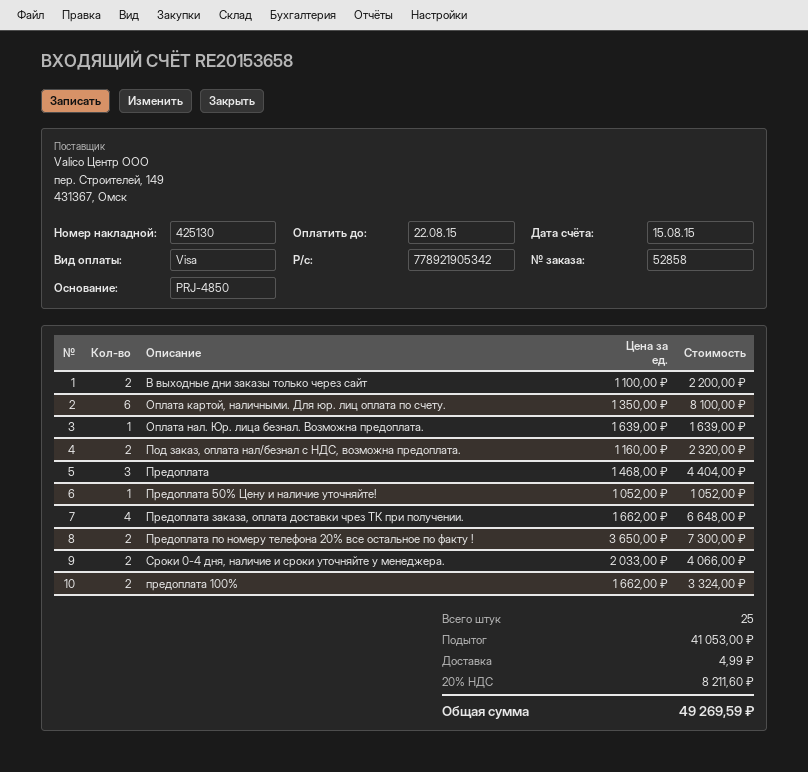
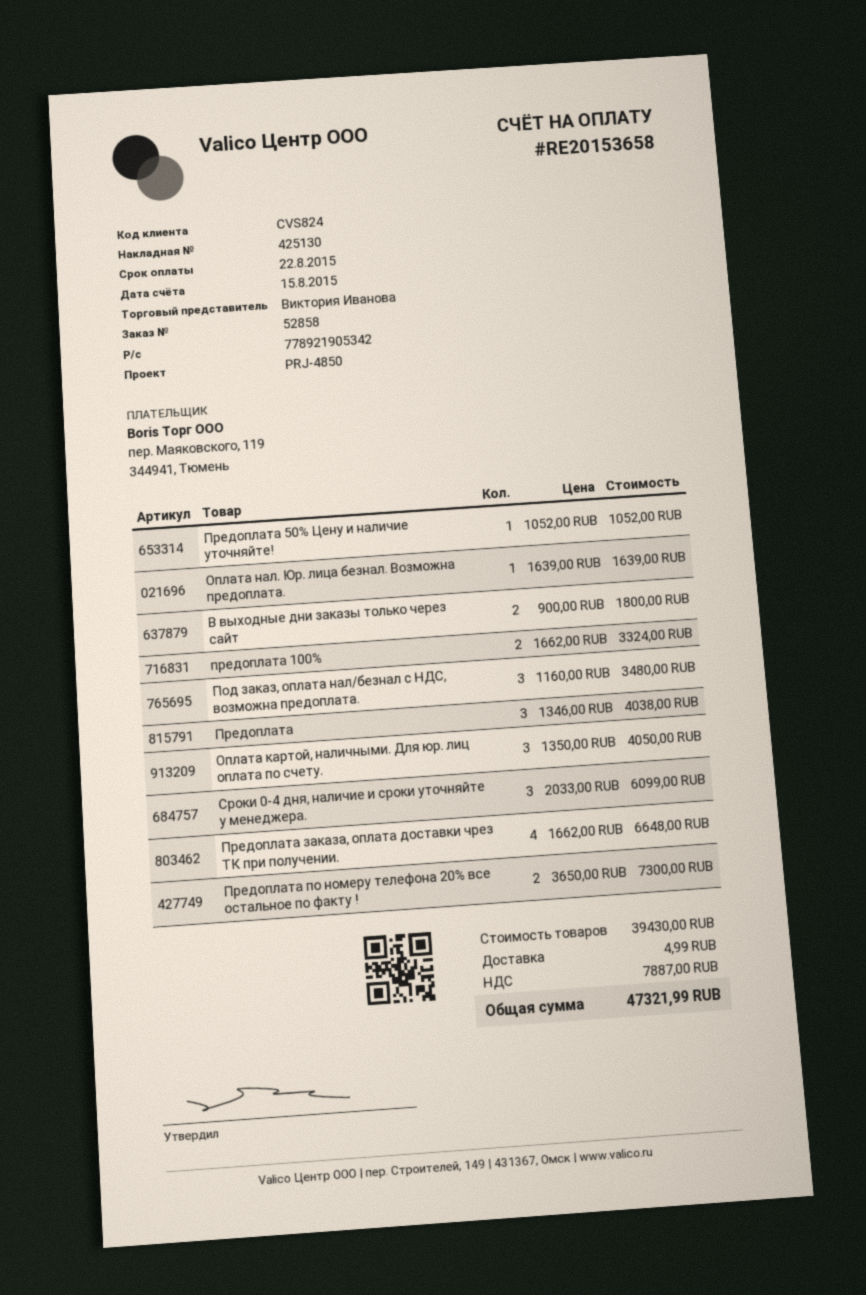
В выходные дни заказы только через сайт: 2 x 1100.00 = 2200.00 -> 2 x 900.00 = 1800.00
Оплата картой, наличными. Для юр. лиц оплата по счету.: 6 x 1350.00 = 8100.00 -> 3 x 1350.00 = 4050.00
Под заказ, оплата нал/безнал с НДС, возможна предоплата.: 2 x 1160.00 = 2320.00 -> 3 x 1160.00 = 3480.00
Предоплата: 3 x 1468.00 = 4404.00 -> 3 x 1346.00 = 4038.00
Сроки 0-4 дня, наличие и сроки уточняйте у менеджера.: 2 x 2033.00 = 4066.00 -> 3 x 2033.00 = 6099.00
subtotal: 41053.00 -> 39430.00
tax: 8211.60 -> 7887.00
total: 49269.59 -> 47321.99

